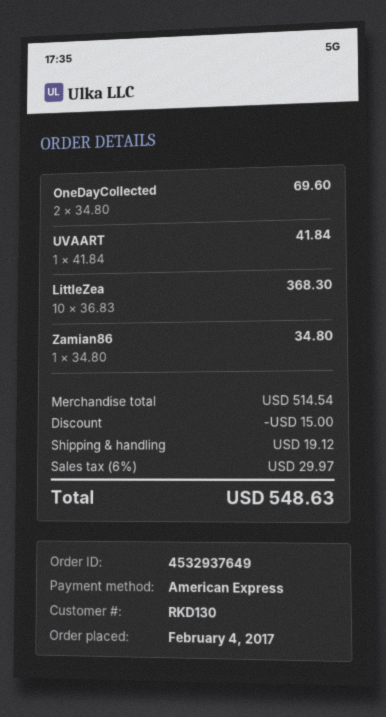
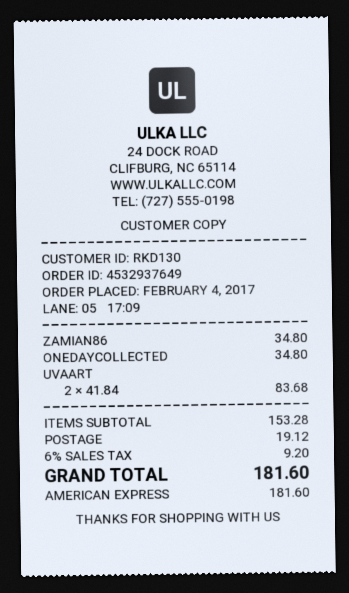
OneDayCollected: 2 x 34.80 = 69.60 -> 1 x 34.80 = 34.80
UVAART: 1 x 41.84 = 41.84 -> 2 x 41.84 = 83.68
LittleZea: 10 x 36.83 = 368.30 -> none
subtotal: 514.54 -> 153.28
discount: 15.00 -> none
tax: 6% = 29.97 -> 6% = 9.20
total: 548.63 -> 181.60

